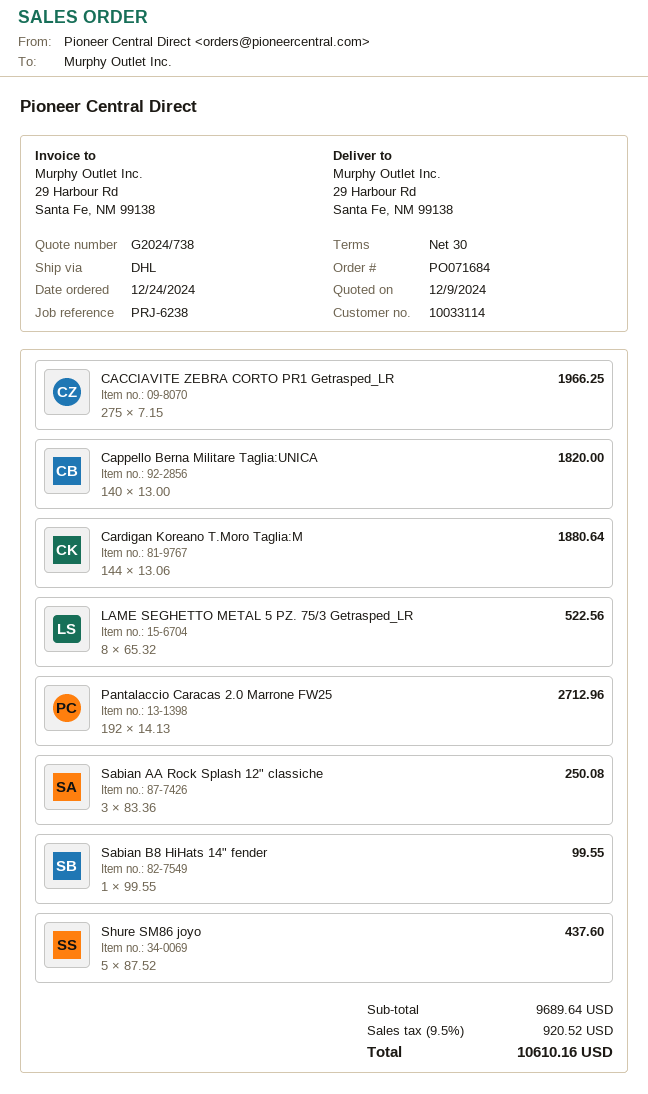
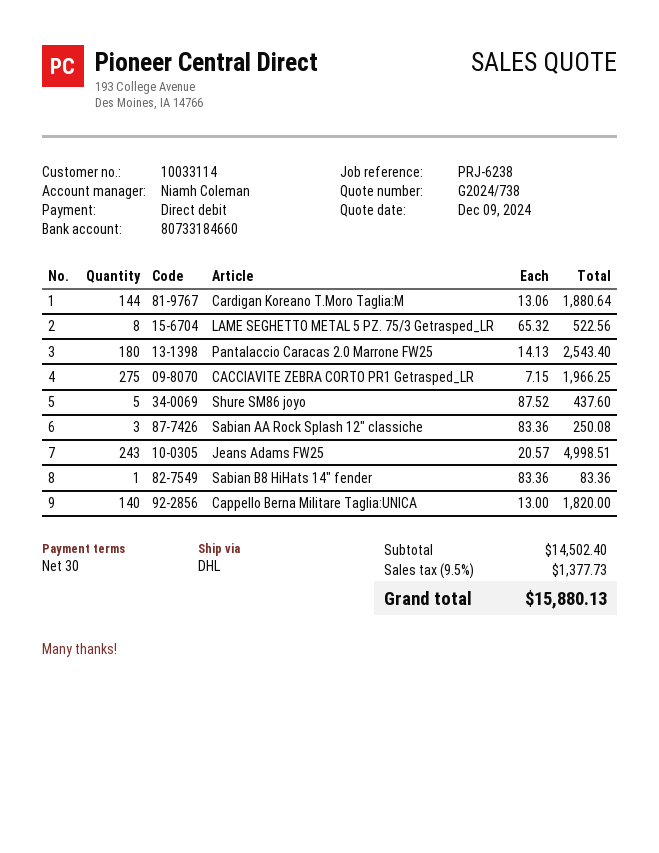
Pantalaccio Caracas 2.0 Marrone FW25: 192 x 14.13 = 2712.96 -> 180 x 14.13 = 2543.40
Sabian B8 HiHats 14" fender: 1 x 99.55 = 99.55 -> 1 x 83.36 = 83.36
Jeans Adams FW25: none -> 243 x 20.57 = 4998.51
subtotal: 9689.64 -> 14502.40
tax: 9.5% = 920.52 -> 9.5% = 1377.73
total: 10610.16 -> 15880.13

